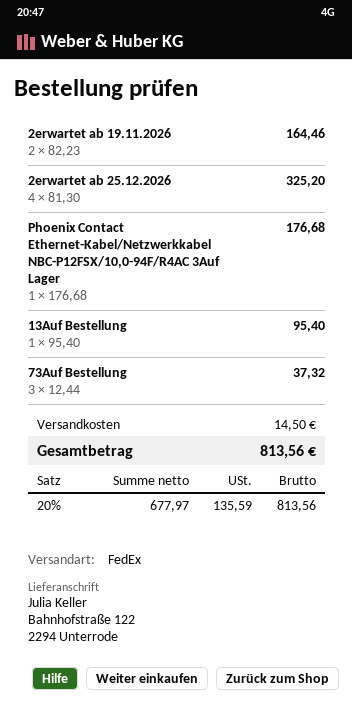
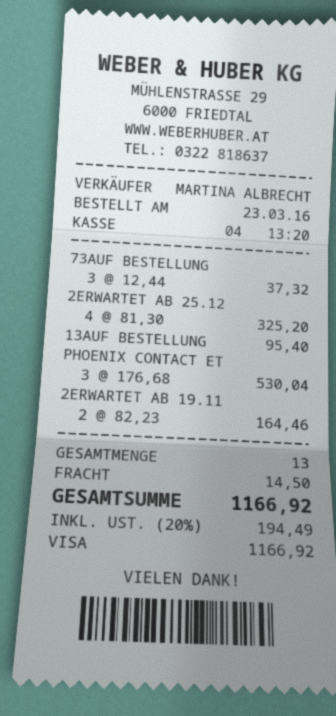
Phoenix Contact Ethernet-Kabel/Netzwerkkabel NBC-P12FSX/10,0-94F/R4AC 3Auf Lager: 1 x 176.68 = 176.68 -> 3 x 176.68 = 530.04
tax: 20% = 135.59 -> 20% = 194.49
total: 813.56 -> 1166.92

